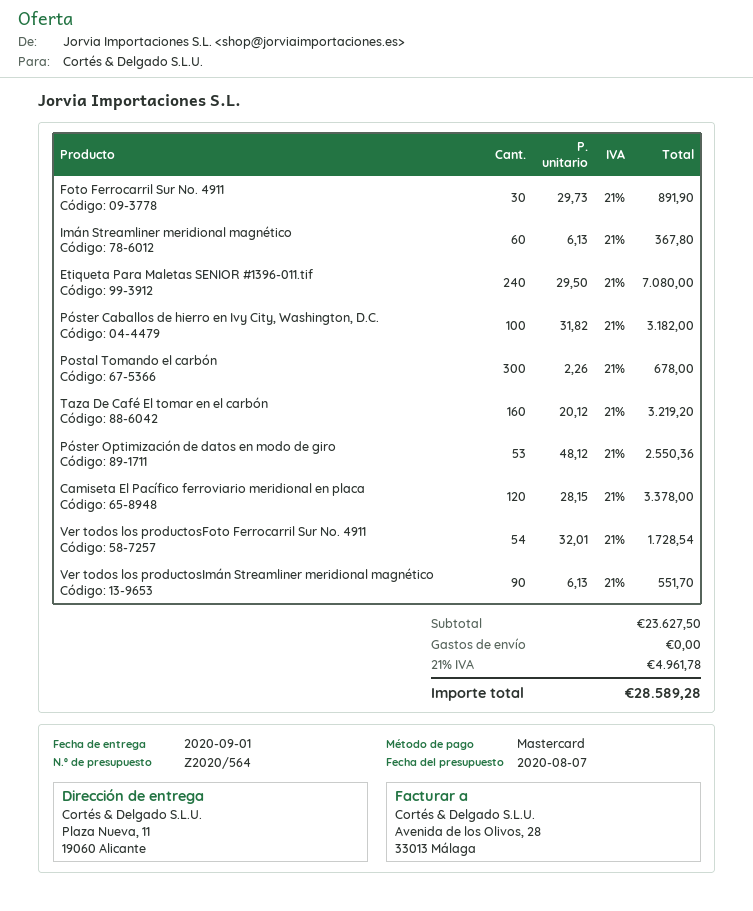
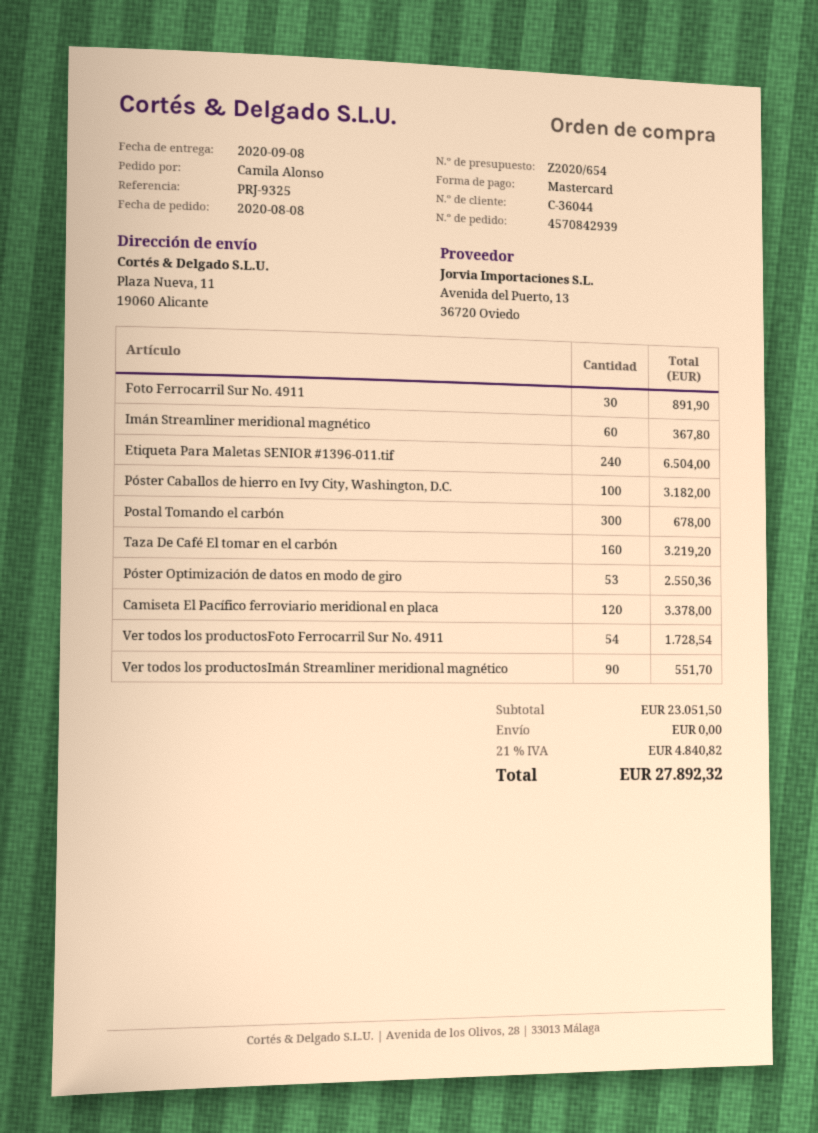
quote number: Z2020/564 -> Z2020/654
delivery date: 2020-09-01 -> 2020-09-08
Etiqueta Para Maletas SENIOR #1396-011.tif: 240 for 7080.00 -> 240 for 6504.00
subtotal: 23627.50 -> 23051.50
tax: 21% = 4961.78 -> 21% = 4840.82
total: 28589.28 -> 27892.32

